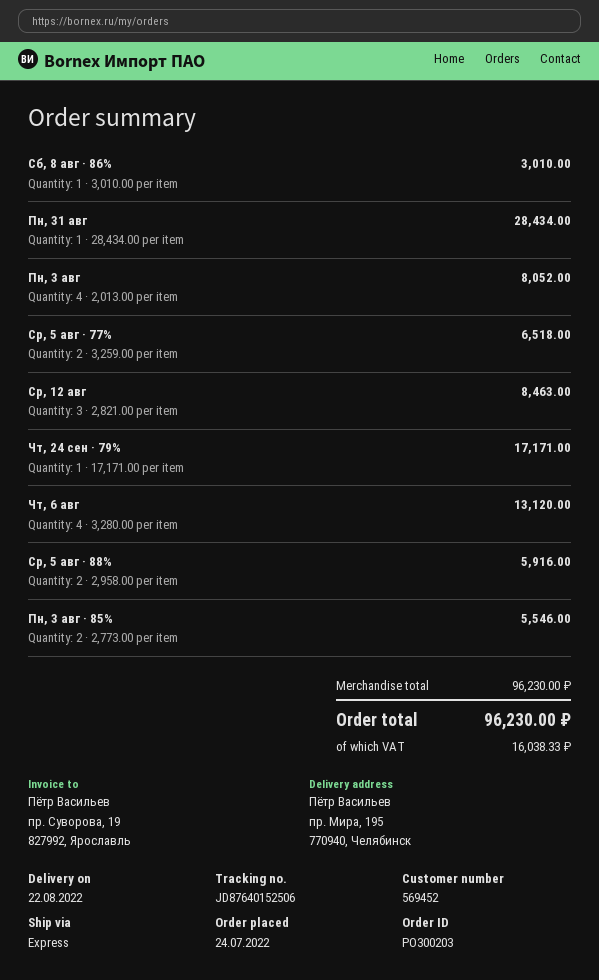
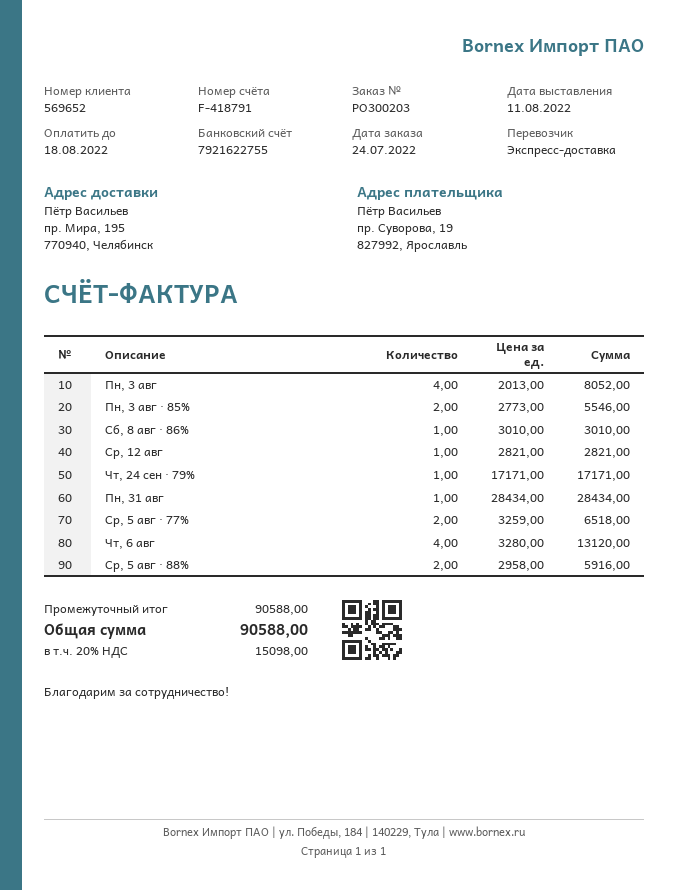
customer number: 569452 -> 569652
Ср, 12 авг: 3 x 2821.00 = 8463.00 -> 1 x 2821.00 = 2821.00
subtotal: 96230.00 -> 90588.00
tax: 16038.33 -> 15098.00
total: 96230.00 -> 90588.00

